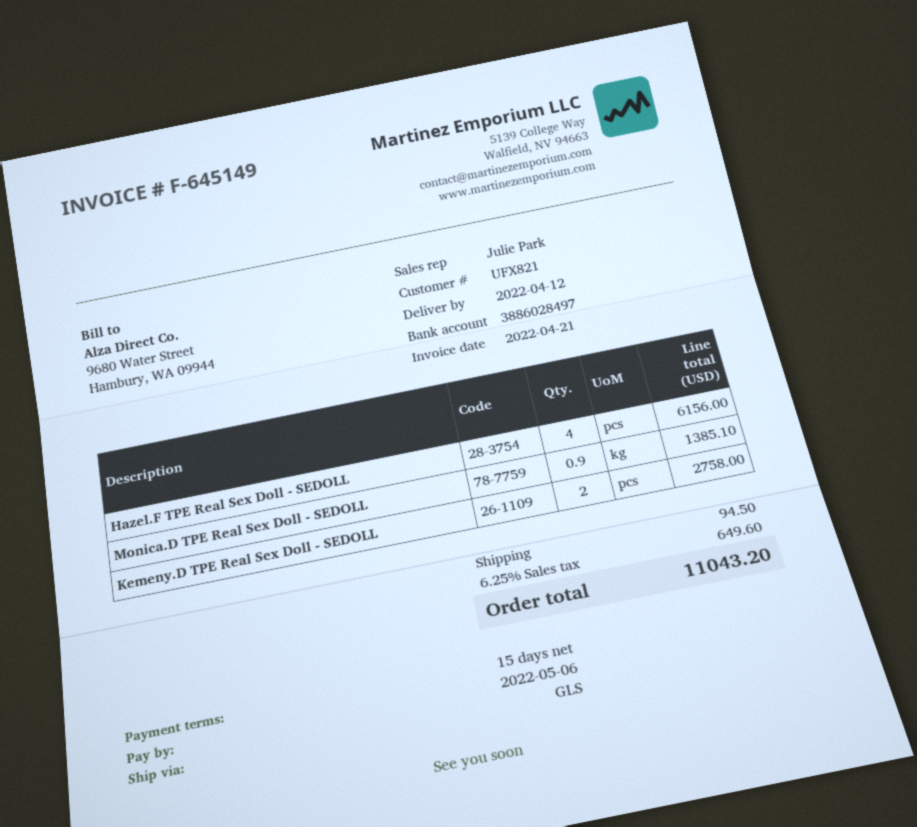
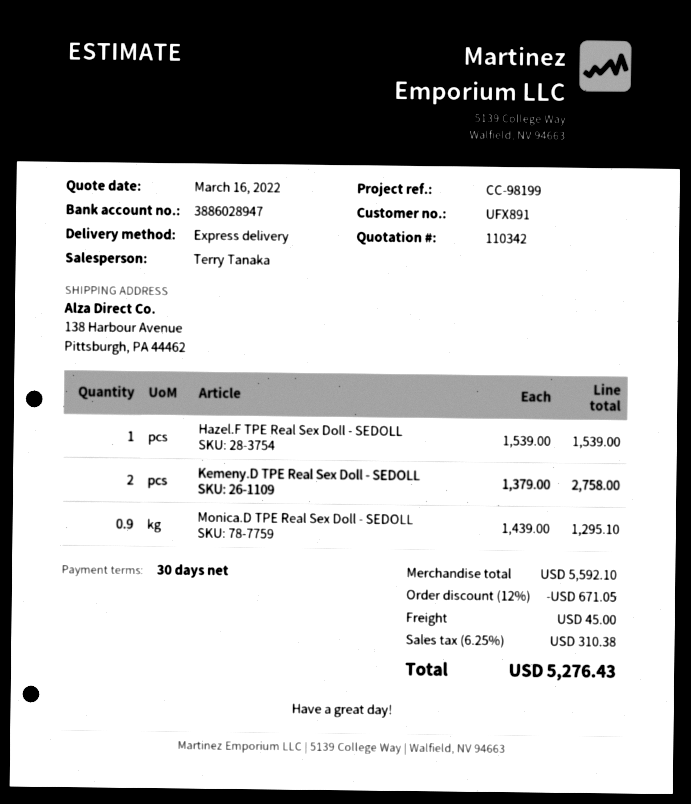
payment terms: 15 days -> 30 days
customer number: UFX821 -> UFX891
sales rep: Julie Park -> Terry Tanaka
bank account: 3886028497 -> 3886028947
shipping method: GLS -> express
Hazel.F TPE Real Sex Doll - SEDOLL: 4 for 6156.00 -> 1 for 1539.00
Monica.D TPE Real Sex Doll - SEDOLL: 0.9 for 1385.10 -> 0.9 for 1295.10
discount: none -> 12% = 671.05
shipping: 94.50 -> 45.00
tax: 6.25% = 649.60 -> 6.25% = 310.38
total: 11043.20 -> 5276.43

